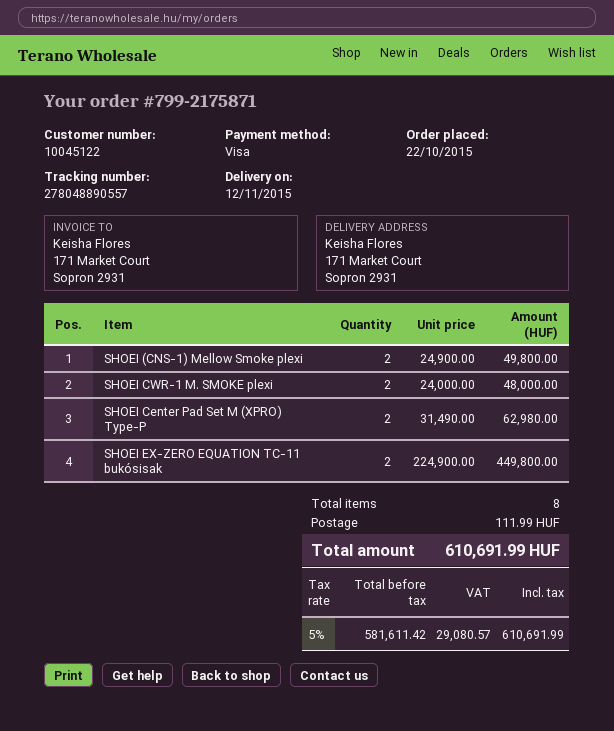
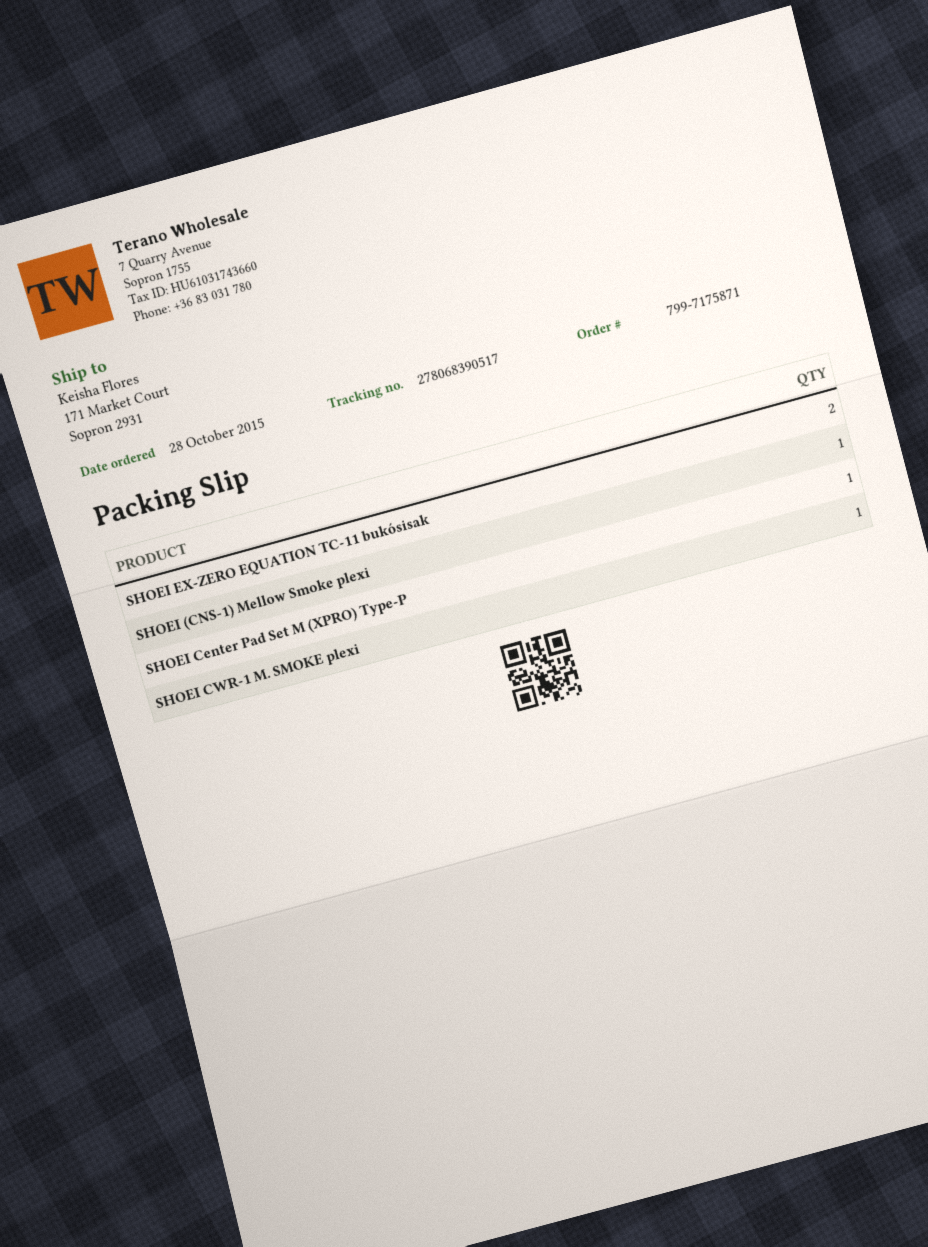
order number: 799-2175871 -> 799-7175871
order date: 2015-10-22 -> 2015-10-28
tracking number: 278048890557 -> 278068390517
SHOEI (CNS-1) Mellow Smoke plexi: 2 -> 1
SHOEI CWR-1 M. SMOKE plexi: 2 -> 1
SHOEI Center Pad Set M (XPRO) Type-P: 2 -> 1

